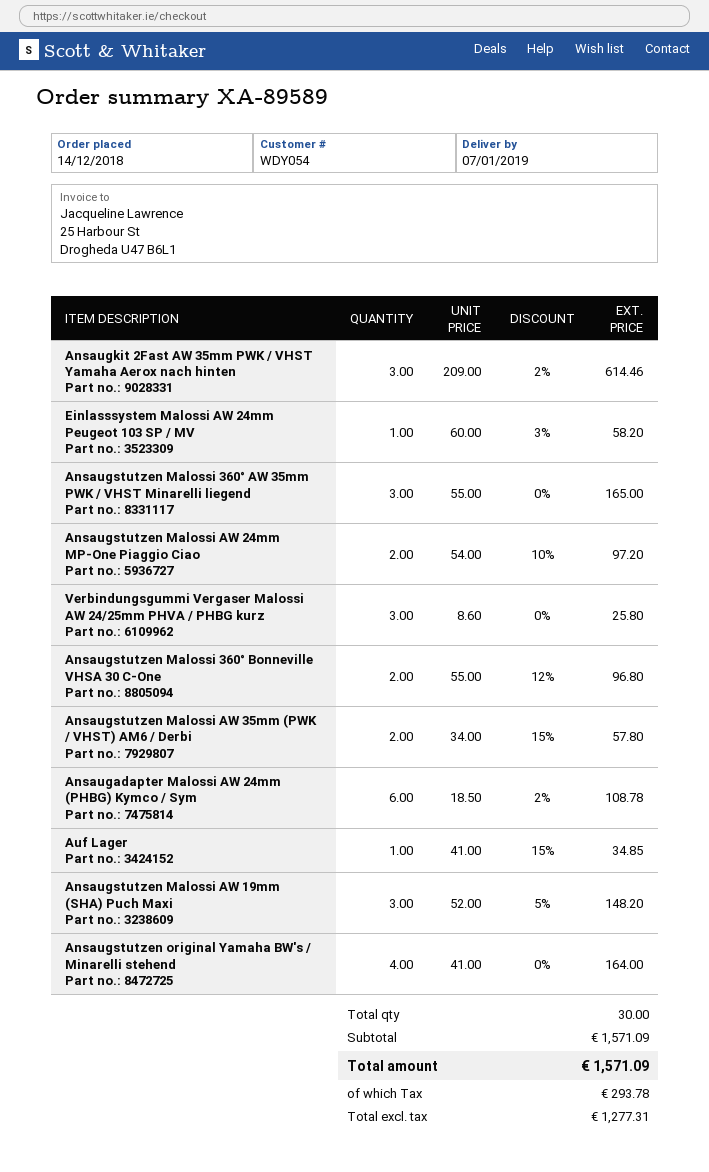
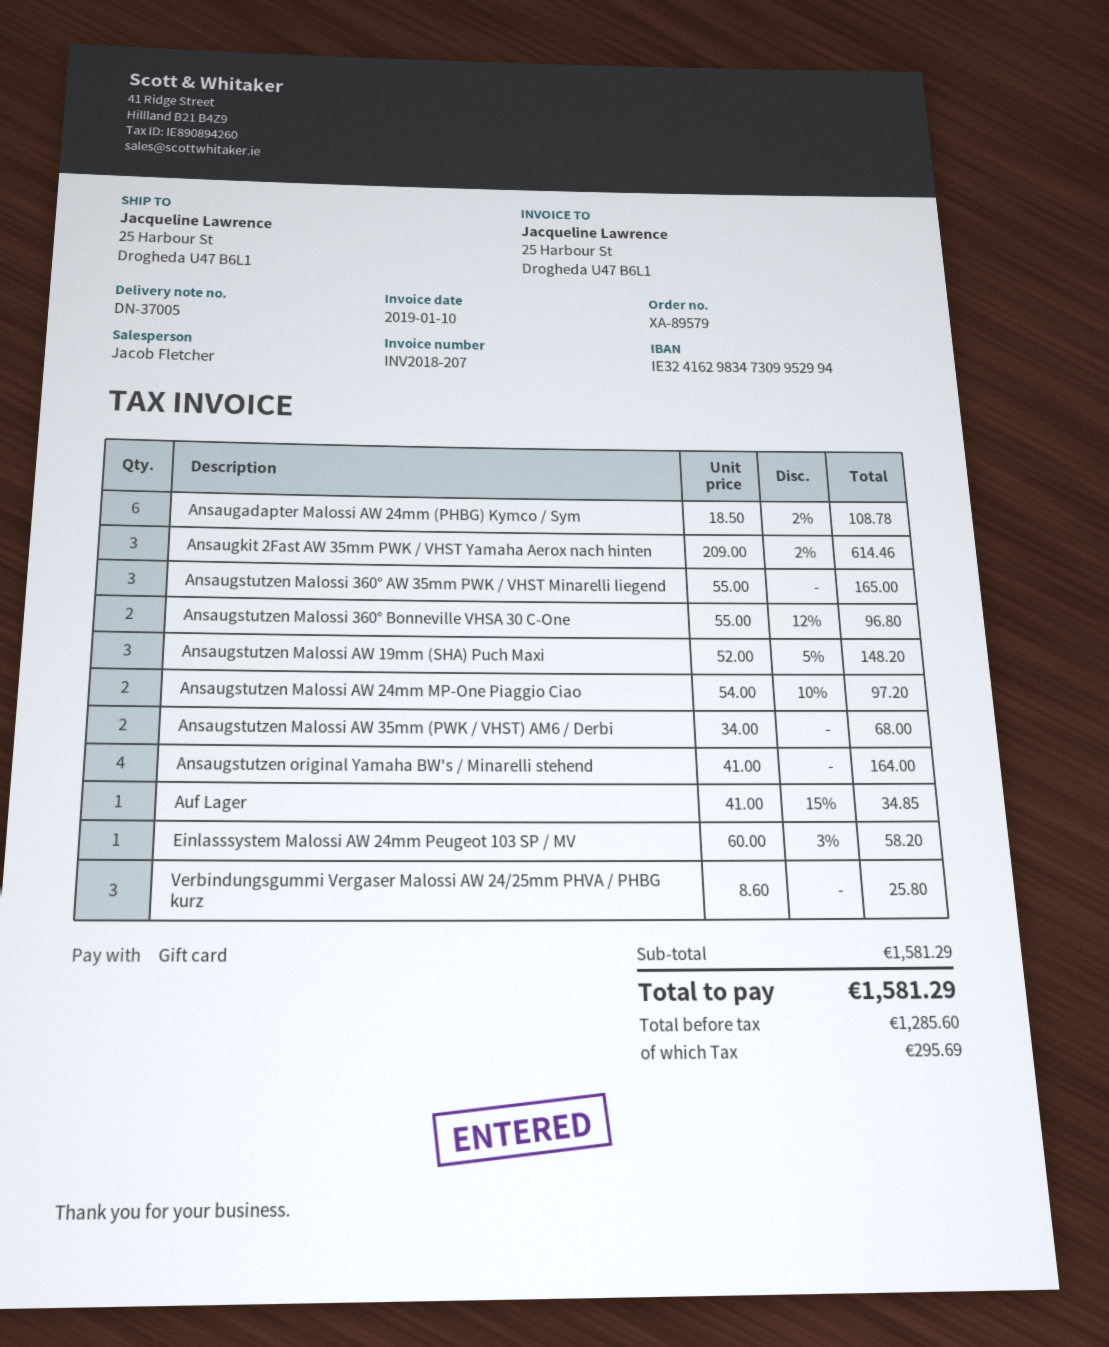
order number: XA-89589 -> XA-89579
Ansaugstutzen Malossi AW 35mm (PWK / VHST) AM6 / Derbi: 2 x 34.00 - 15% = 57.80 -> 2 x 34.00 = 68.00
subtotal: 1571.09 -> 1581.29
net: 1277.31 -> 1285.60
tax: 293.78 -> 295.69
total: 1571.09 -> 1581.29

